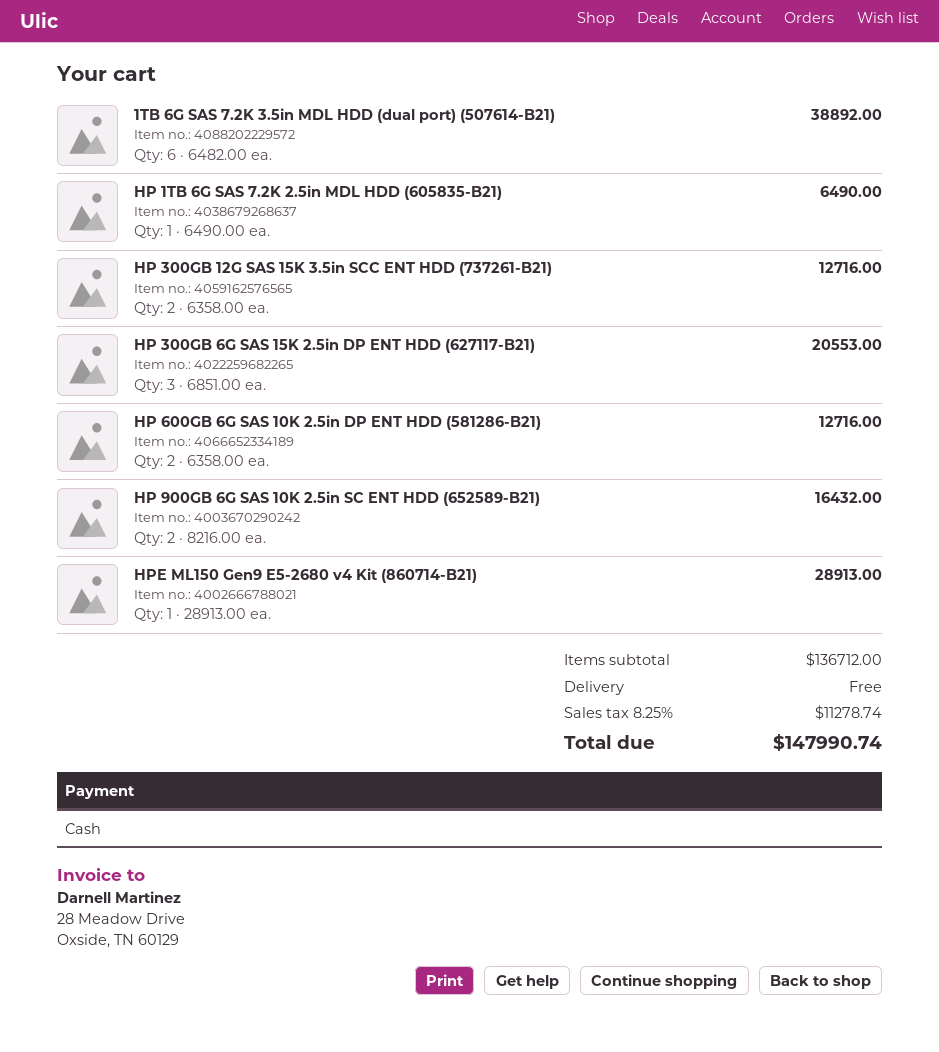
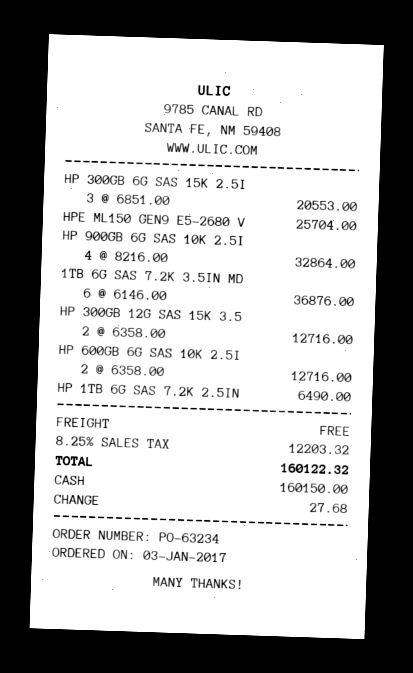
1TB 6G SAS 7.2K 3.5in MDL HDD (dual port) (507614-B21): 6 x 6482.00 = 38892.00 -> 6 x 6146.00 = 36876.00
HP 900GB 6G SAS 10K 2.5in SC ENT HDD (652589-B21): 2 x 8216.00 = 16432.00 -> 4 x 8216.00 = 32864.00
HPE ML150 Gen9 E5-2680 v4 Kit (860714-B21): 1 x 28913.00 = 28913.00 -> 1 x 25704.00 = 25704.00
tax: 8.25% = 11278.74 -> 8.25% = 12203.32
total: 147990.74 -> 160122.32

